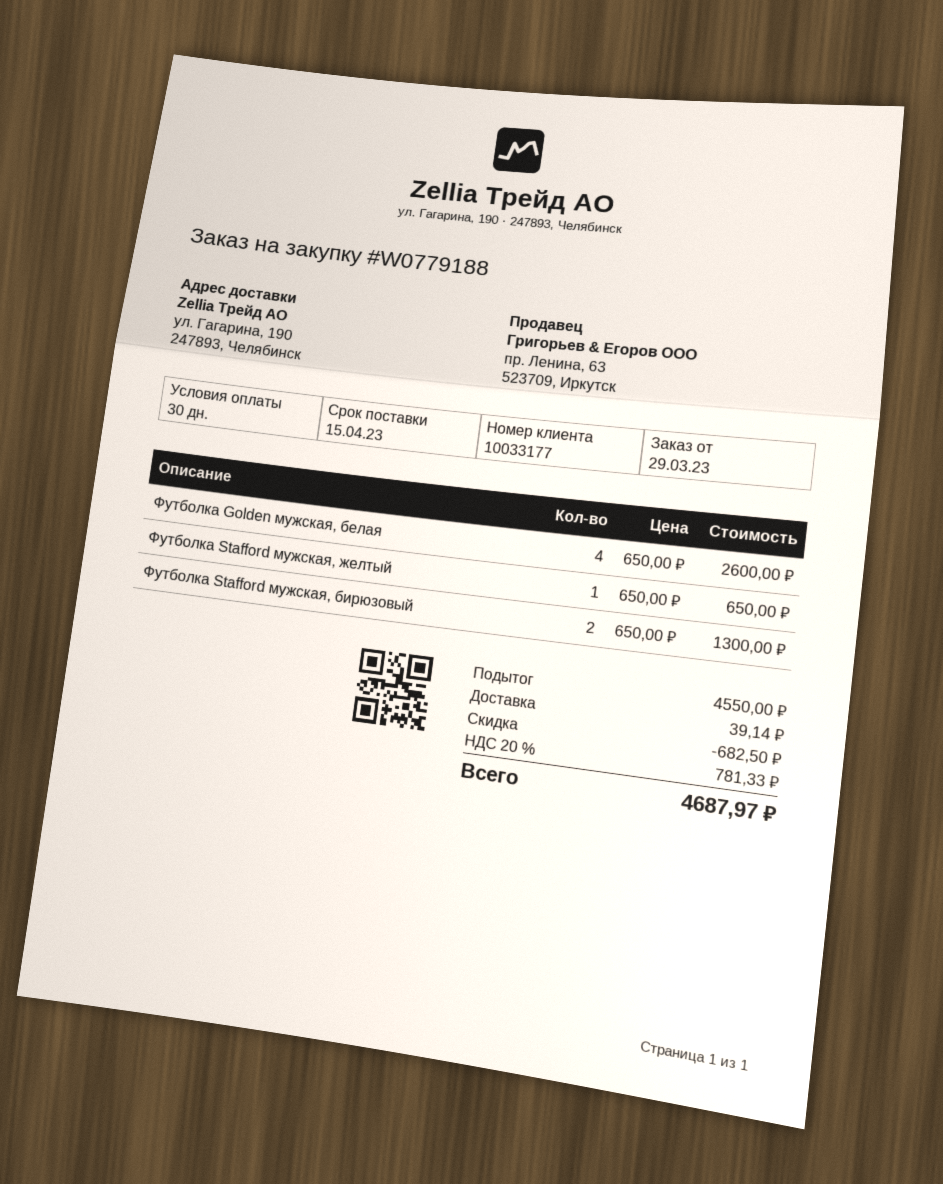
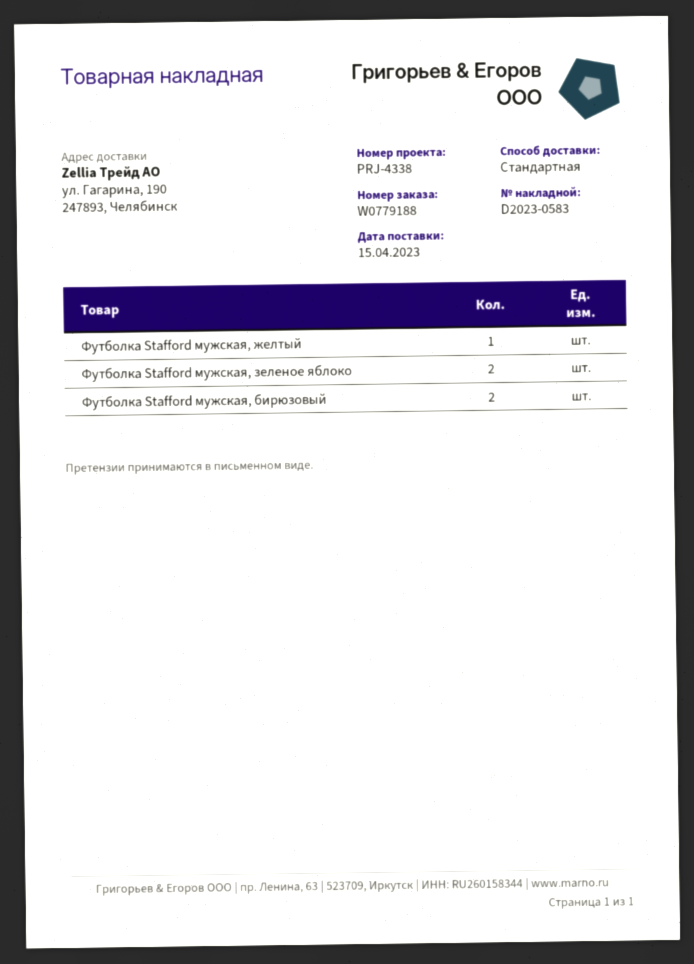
Футболка Golden мужская, белая: 4 -> none
Футболка Stafford мужская, зеленое яблоко: none -> 2

